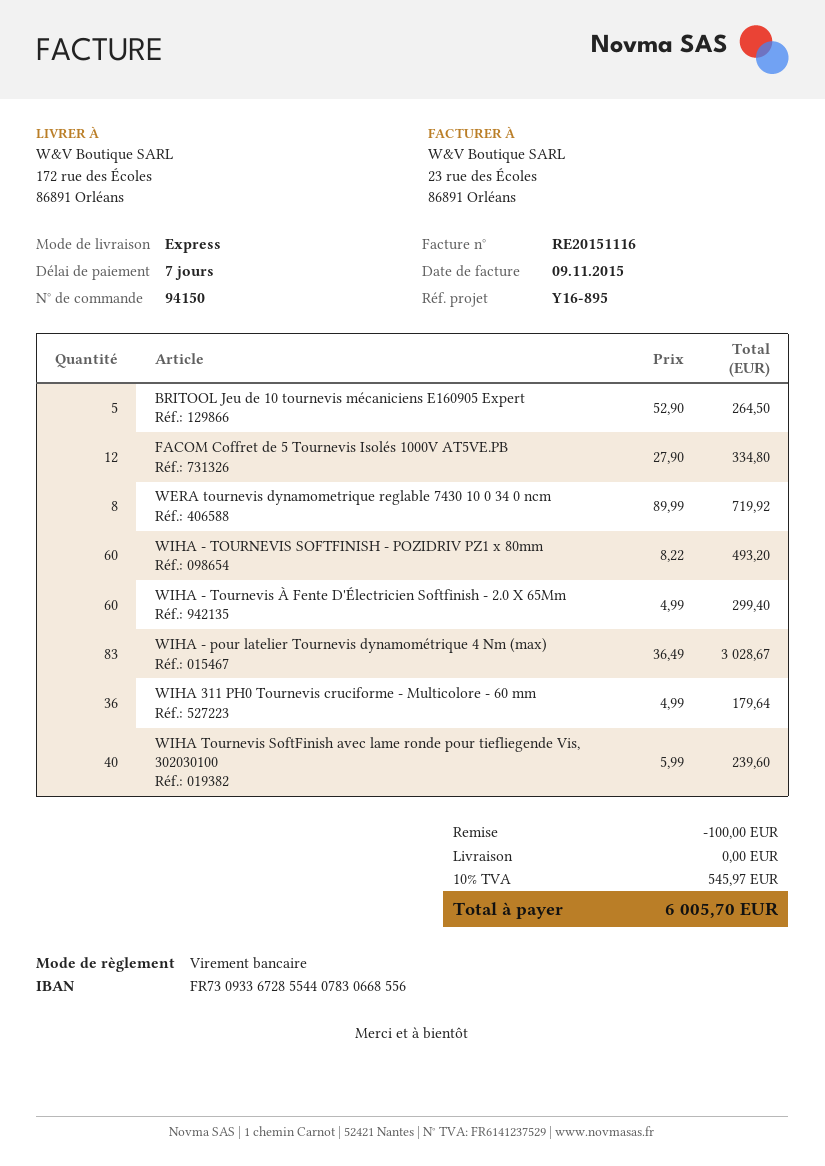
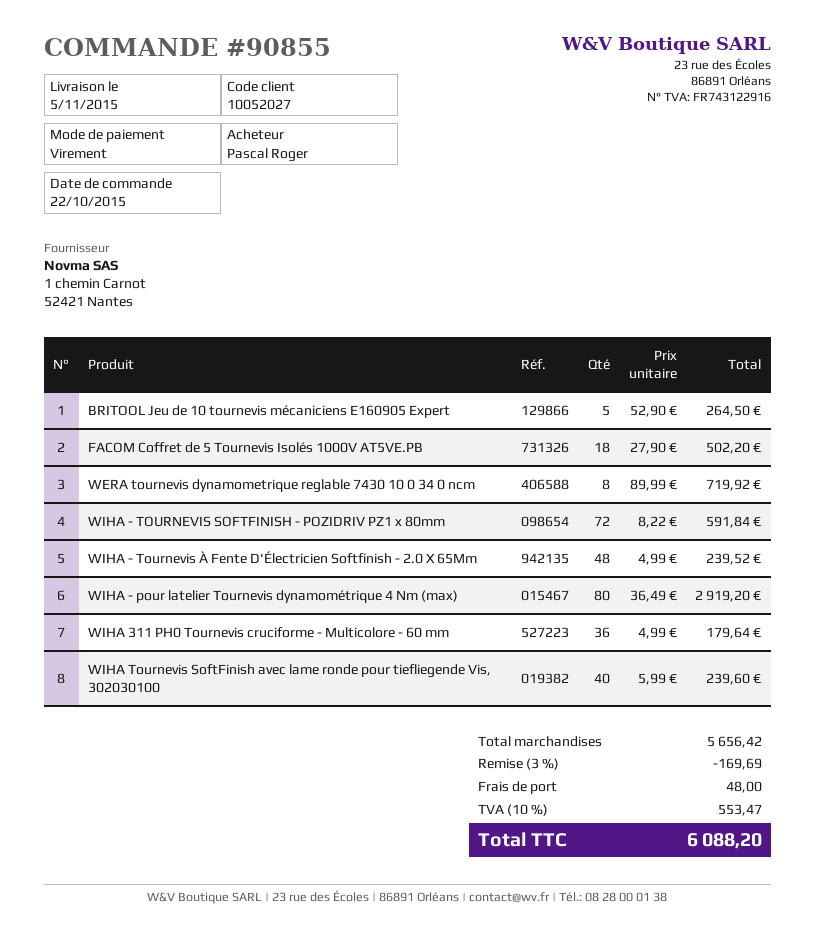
order number: 94150 -> 90855
FACOM Coffret de 5 Tournevis Isolés 1000V AT5VE.PB: 12 x 27.90 = 334.80 -> 18 x 27.90 = 502.20
WIHA - TOURNEVIS SOFTFINISH - POZIDRIV PZ1 x 80mm: 60 x 8.22 = 493.20 -> 72 x 8.22 = 591.84
WIHA - Tournevis À Fente D'Électricien Softfinish - 2.0 X 65Mm: 60 x 4.99 = 299.40 -> 48 x 4.99 = 239.52
WIHA - pour latelier Tournevis dynamométrique 4 Nm (max): 83 x 36.49 = 3028.67 -> 80 x 36.49 = 2919.20
discount: 100.00 -> 169.69
shipping: 0.00 -> 48.00
tax: 10% = 545.97 -> 10% = 553.47
total: 6005.70 -> 6088.20

